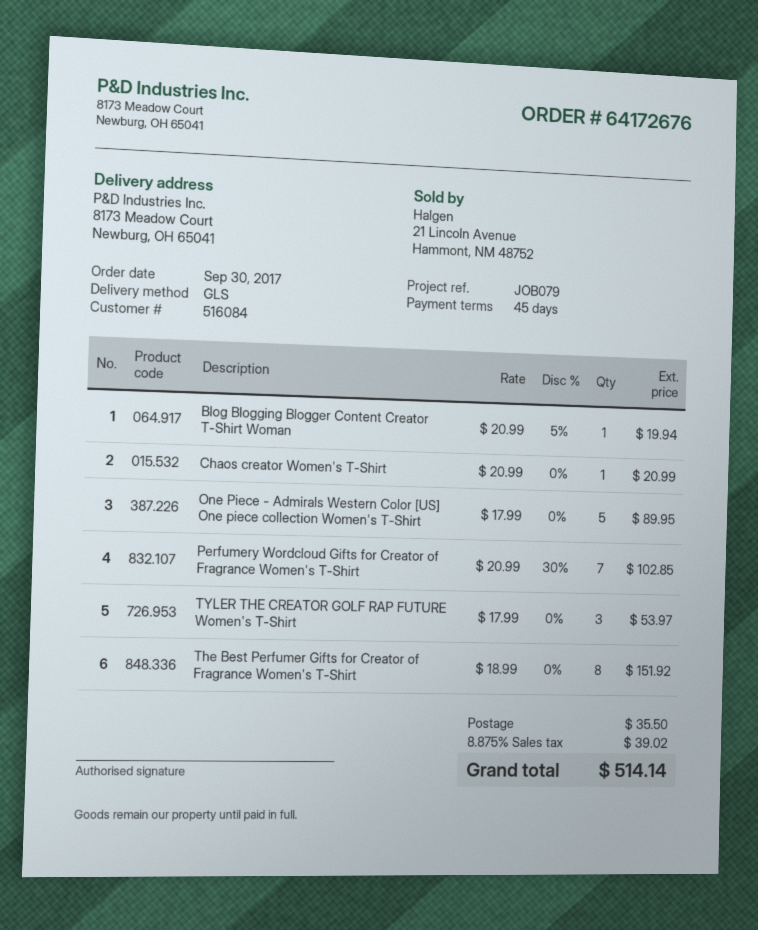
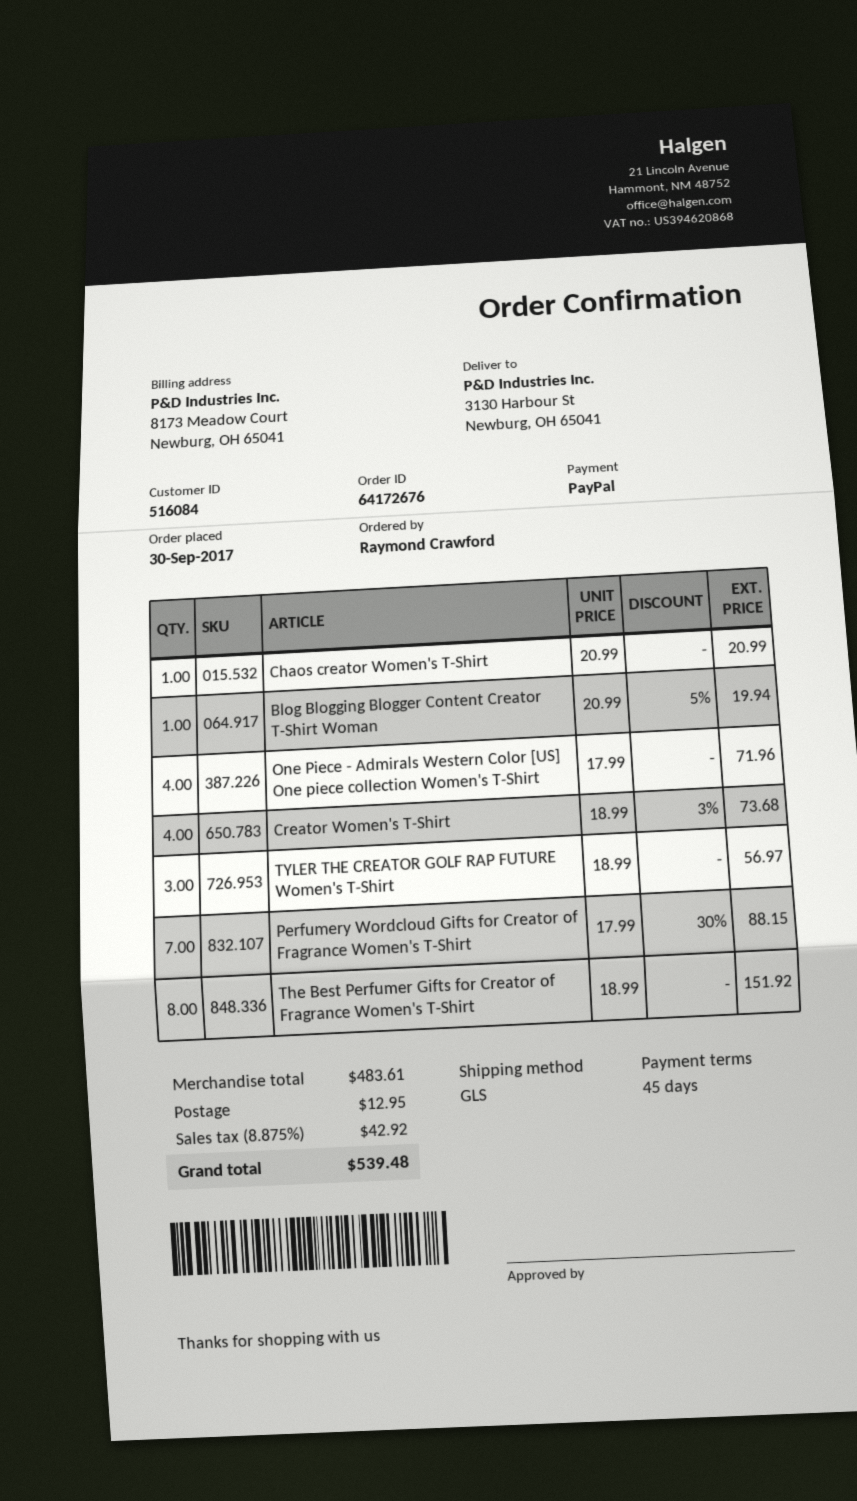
ship to: 8173 Meadow Court, Newburg, OH 65041 -> 3130 Harbour St, Newburg, OH 65041
One Piece - Admirals Western Color [US] One piece collection Women's T-Shirt: 5 x 17.99 = 89.95 -> 4 x 17.99 = 71.96
Perfumery Wordcloud Gifts for Creator of Fragrance Women's T-Shirt: 7 x 20.99 - 30% = 102.85 -> 7 x 17.99 - 30% = 88.15
TYLER THE CREATOR GOLF RAP FUTURE Women's T-Shirt: 3 x 17.99 = 53.97 -> 3 x 18.99 = 56.97
Creator Women's T-Shirt: none -> 4 x 18.99 - 3% = 73.68
shipping: 35.50 -> 12.95
tax: 8.875% = 39.02 -> 8.875% = 42.92
total: 514.14 -> 539.48

